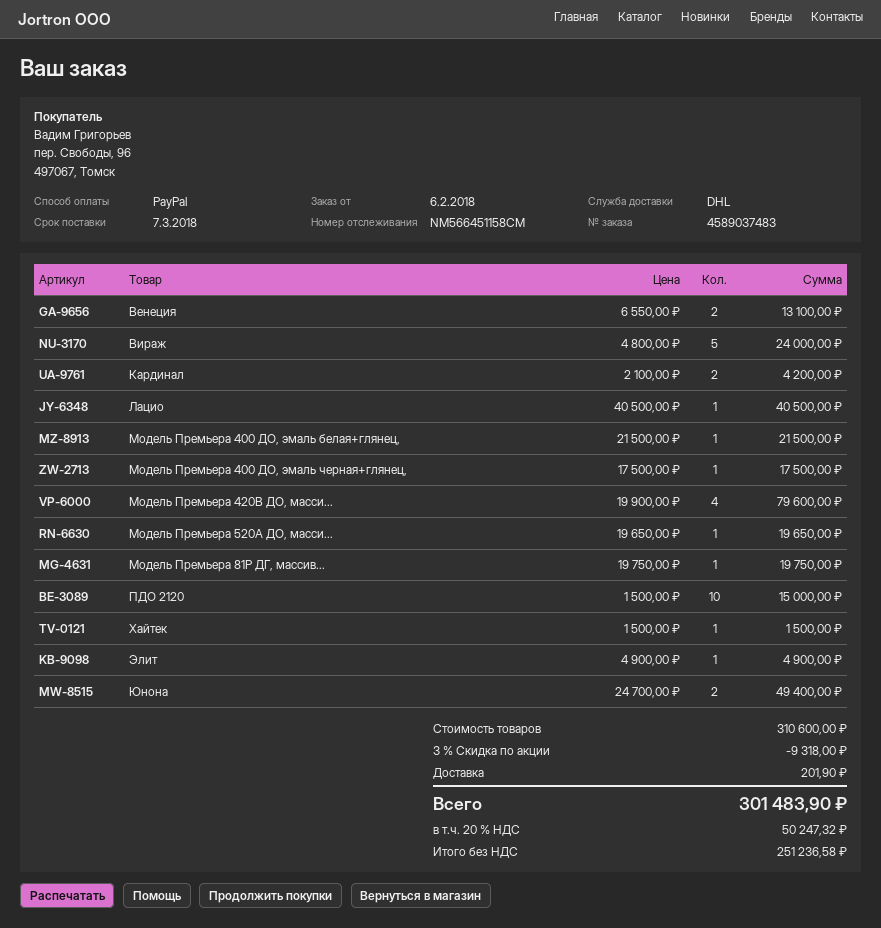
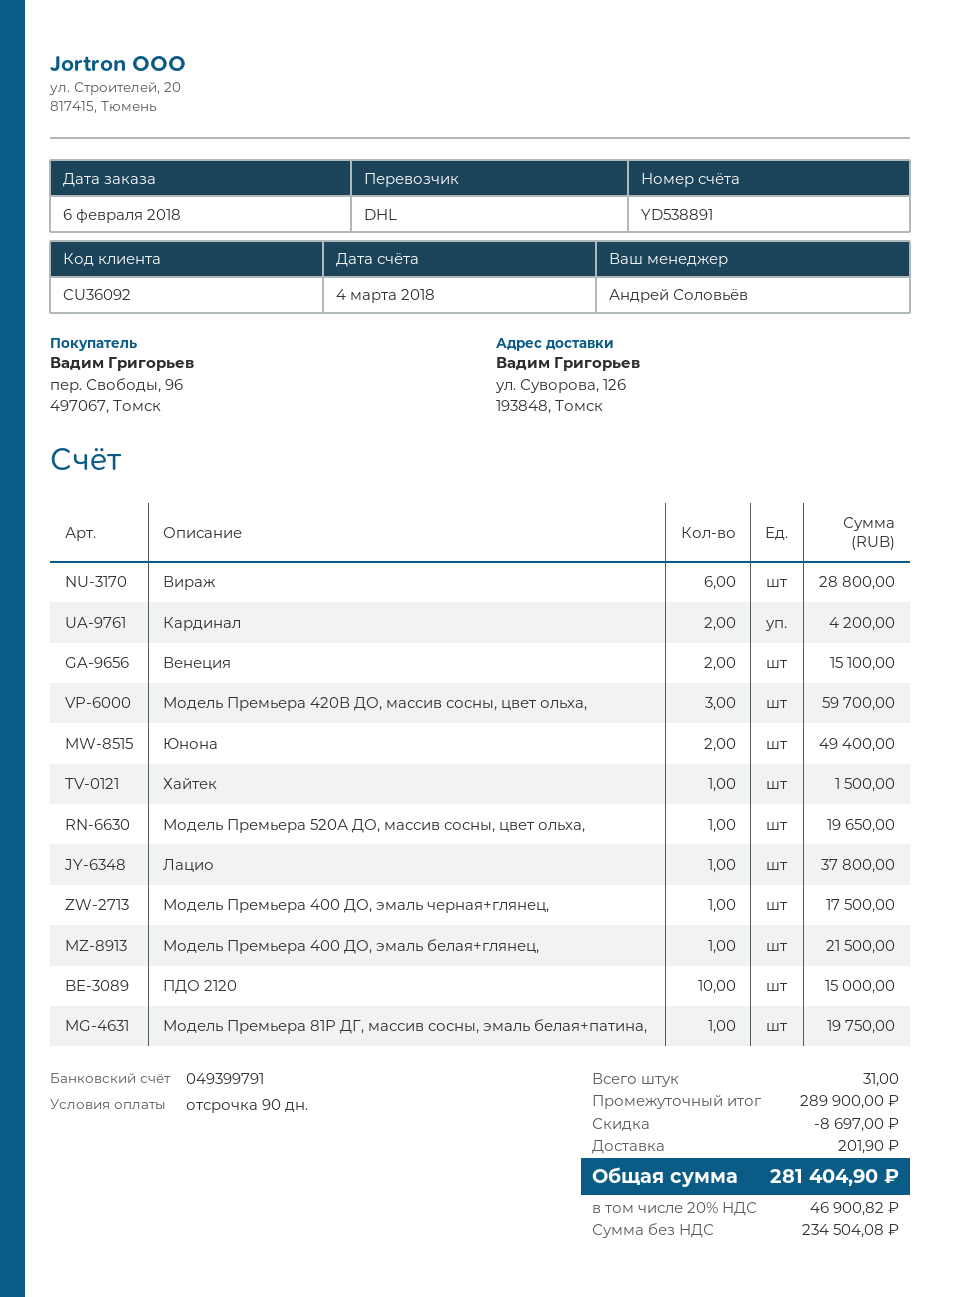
Венеция: 2 for 13100.00 -> 2 for 15100.00
Вираж: 5 for 24000.00 -> 6 for 28800.00
Лацио: 1 for 40500.00 -> 1 for 37800.00
Модель Премьера 420В ДО, масси...: 4 for 79600.00 -> 3 for 59700.00
Элит: 1 for 4900.00 -> none
subtotal: 310600.00 -> 289900.00
discount: 9318.00 -> 8697.00
net: 251236.58 -> 234504.08
tax: 20% = 50247.32 -> 20% = 46900.82
total: 301483.90 -> 281404.90

